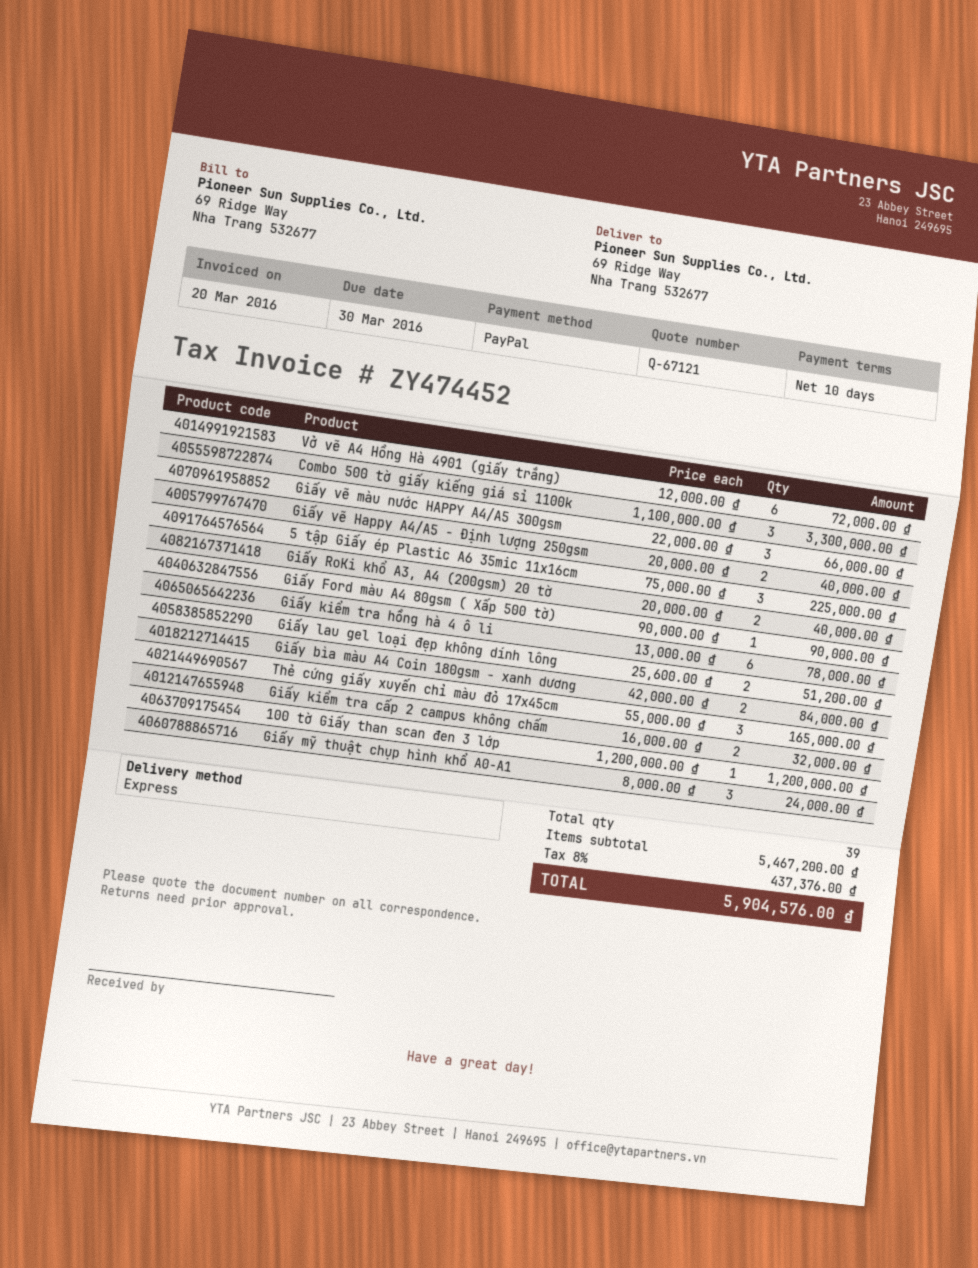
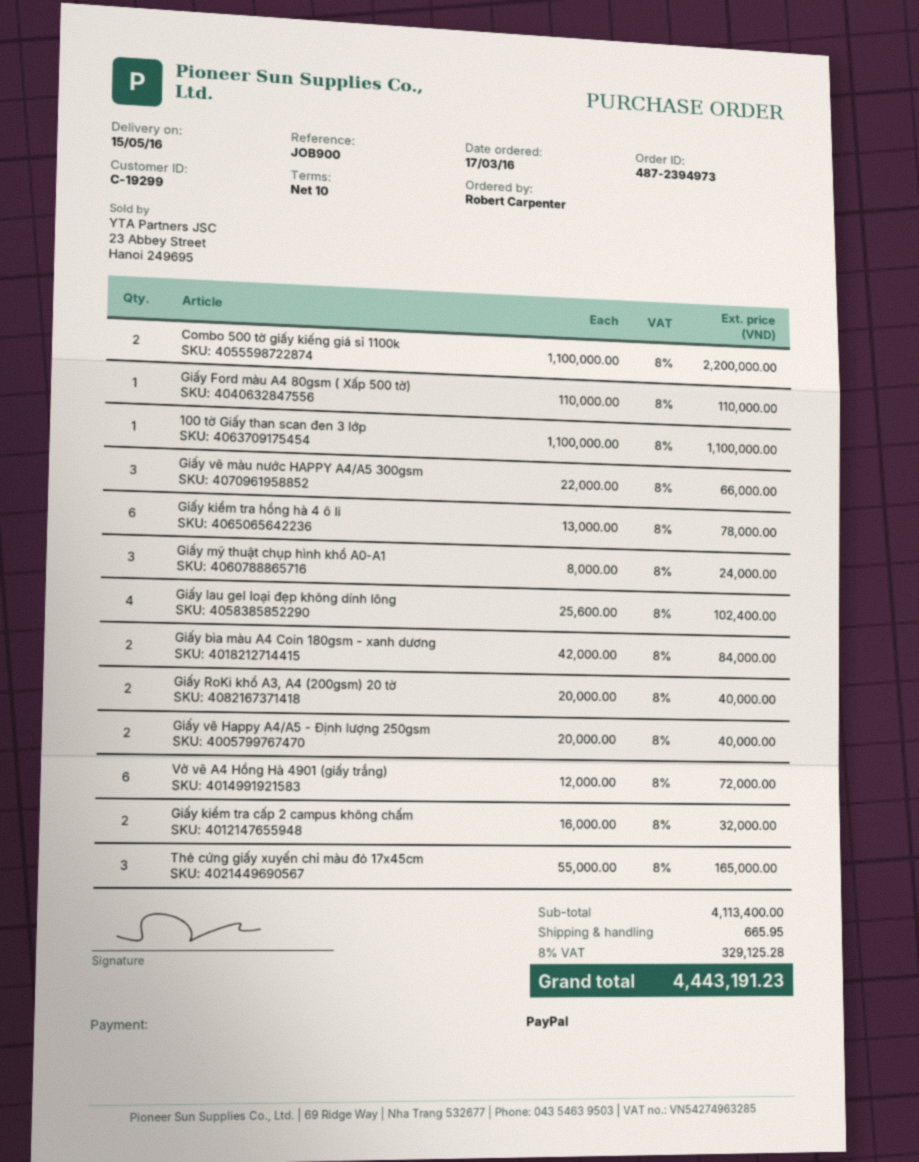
Combo 500 tờ giấy kiếng giá sỉ 1100k: 3 x 1100000.00 = 3300000.00 -> 2 x 1100000.00 = 2200000.00
5 tập Giấy ép Plastic A6 35mic 11x16cm: 3 x 75000.00 = 225000.00 -> none
Giấy Ford màu A4 80gsm ( Xấp 500 tờ): 1 x 90000.00 = 90000.00 -> 1 x 110000.00 = 110000.00
Giấy lau gel loại đẹp không dính lông: 2 x 25600.00 = 51200.00 -> 4 x 25600.00 = 102400.00
100 tờ Giấy than scan đen 3 lớp: 1 x 1200000.00 = 1200000.00 -> 1 x 1100000.00 = 1100000.00
subtotal: 5467200.00 -> 4113400.00
shipping: none -> 665.95
tax: 8% = 437376.00 -> 8% = 329125.28
total: 5904576.00 -> 4443191.23

